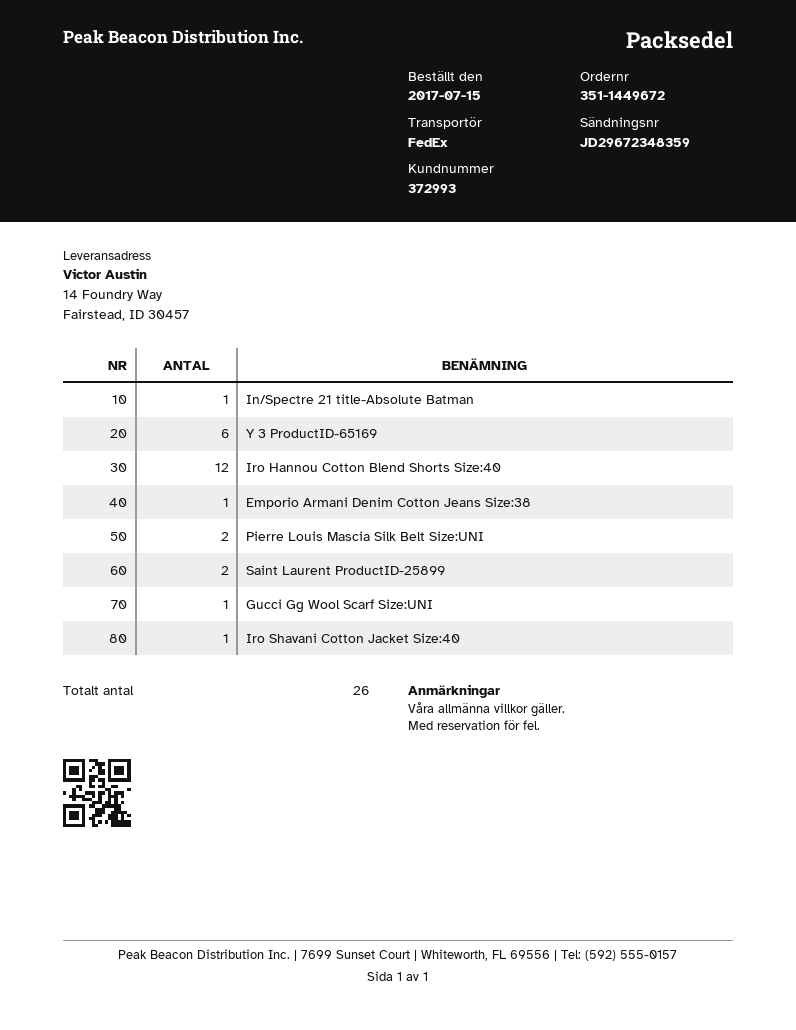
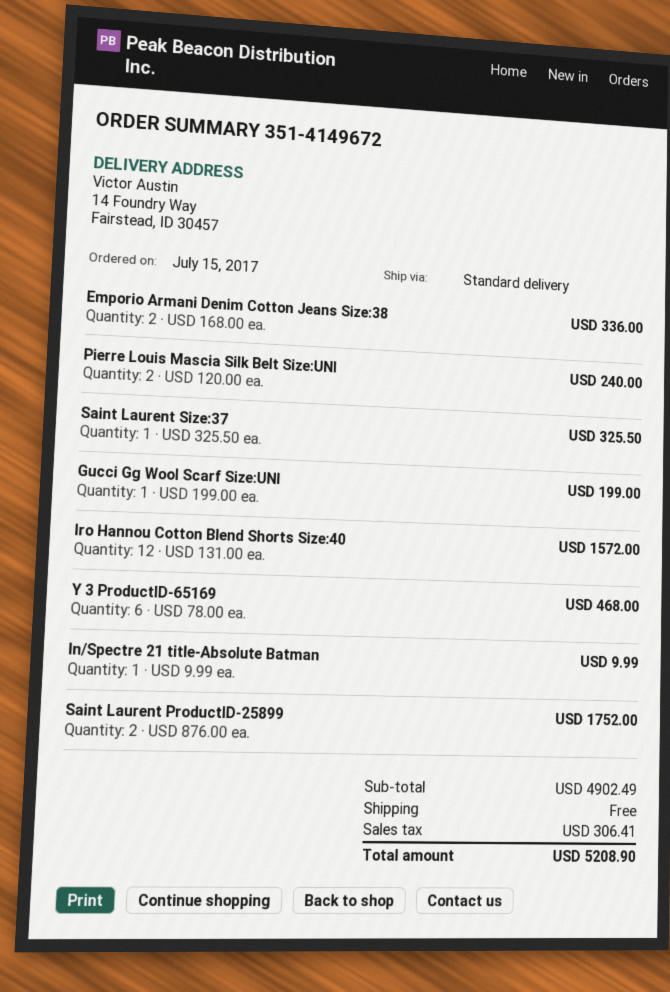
order number: 351-1449672 -> 351-4149672
shipping method: FedEx -> standard
Emporio Armani Denim Cotton Jeans Size:38: 1 -> 2
Iro Shavani Cotton Jacket Size:40: 1 -> none
Saint Laurent Size:37: none -> 1

